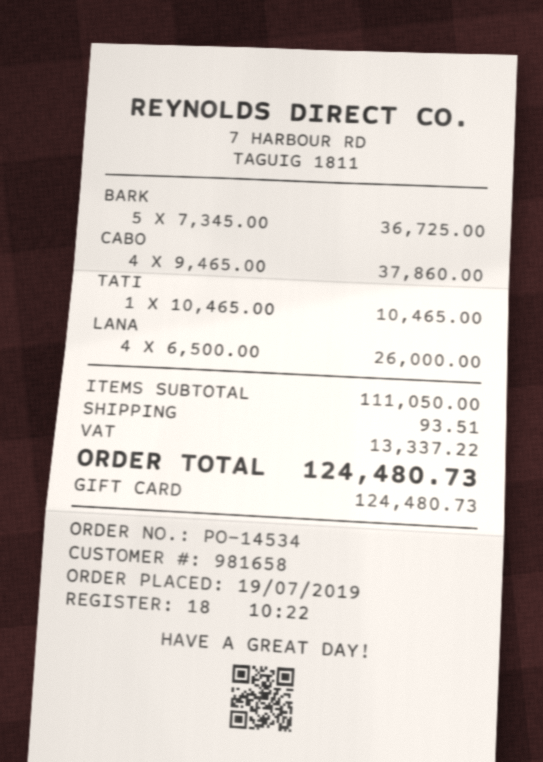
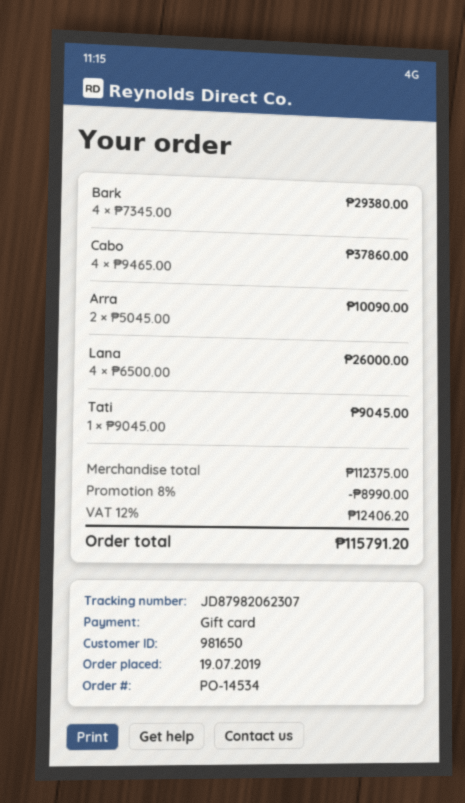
customer number: 981658 -> 981650
BARK: 5 x 7345.00 = 36725.00 -> 4 x 7345.00 = 29380.00
TATI: 1 x 10465.00 = 10465.00 -> 1 x 9045.00 = 9045.00
Arra: none -> 2 x 5045.00 = 10090.00
subtotal: 111050.00 -> 112375.00
discount: none -> 8% = 8990.00
shipping: 93.51 -> none
tax: 13337.22 -> 12406.20
total: 124480.73 -> 115791.20

